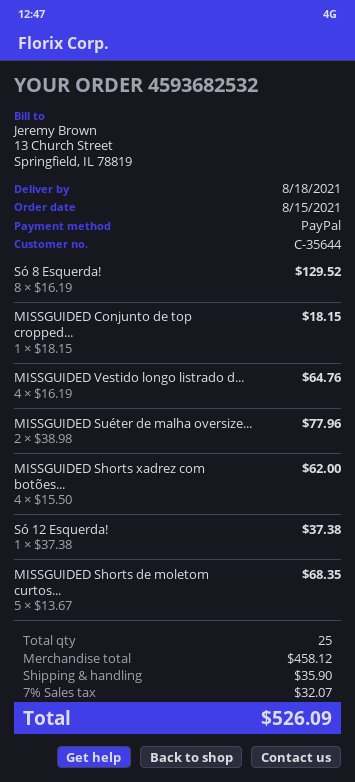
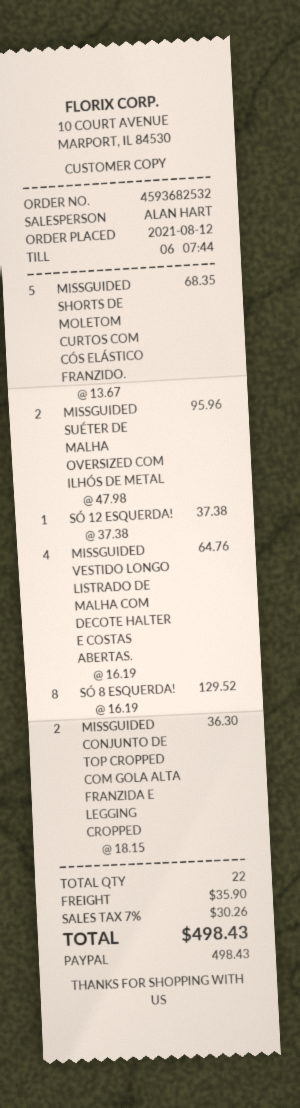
order date: 2021-08-15 -> 2021-08-12
MISSGUIDED Conjunto de top cropped...: 1 x 18.15 = 18.15 -> 2 x 18.15 = 36.30
MISSGUIDED Suéter de malha oversize...: 2 x 38.98 = 77.96 -> 2 x 47.98 = 95.96
MISSGUIDED Shorts xadrez com botões...: 4 x 15.50 = 62.00 -> none
total quantity: 25 -> 22
tax: 7% = 32.07 -> 7% = 30.26
total: 526.09 -> 498.43

